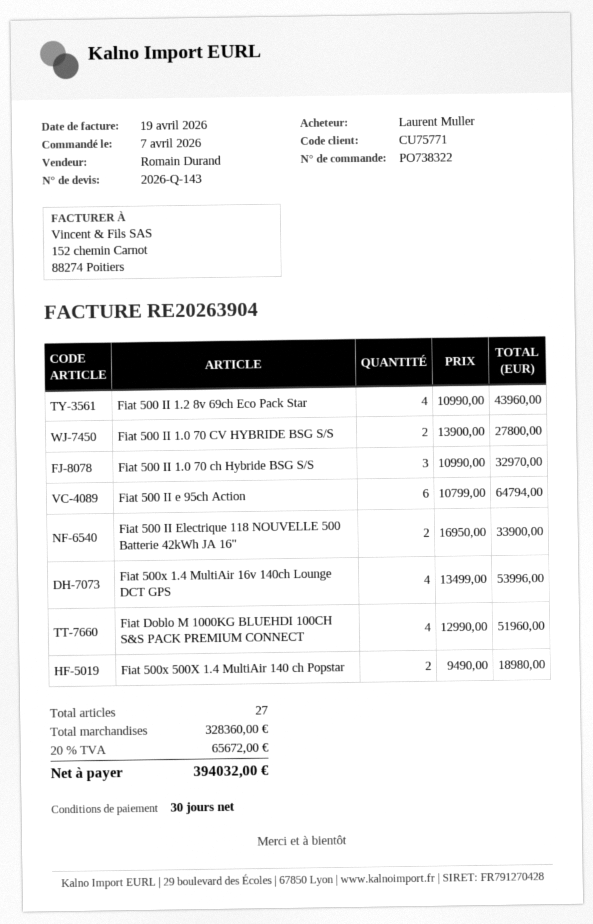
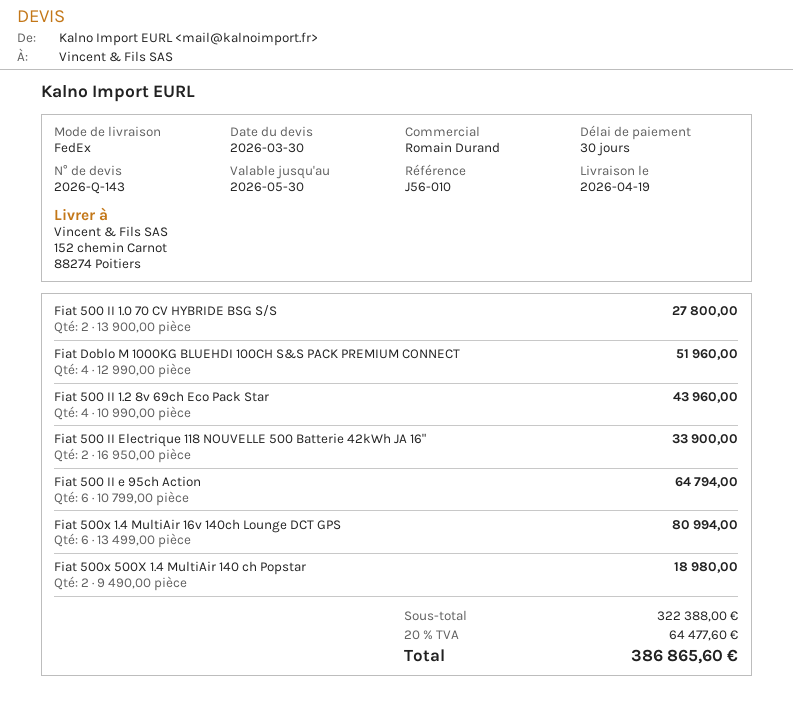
Fiat 500 II 1.0 70 ch Hybride BSG S/S: 3 x 10990.00 = 32970.00 -> none
Fiat 500x 1.4 MultiAir 16v 140ch Lounge DCT GPS: 4 x 13499.00 = 53996.00 -> 6 x 13499.00 = 80994.00
subtotal: 328360.00 -> 322388.00
tax: 20% = 65672.00 -> 20% = 64477.60
total: 394032.00 -> 386865.60

